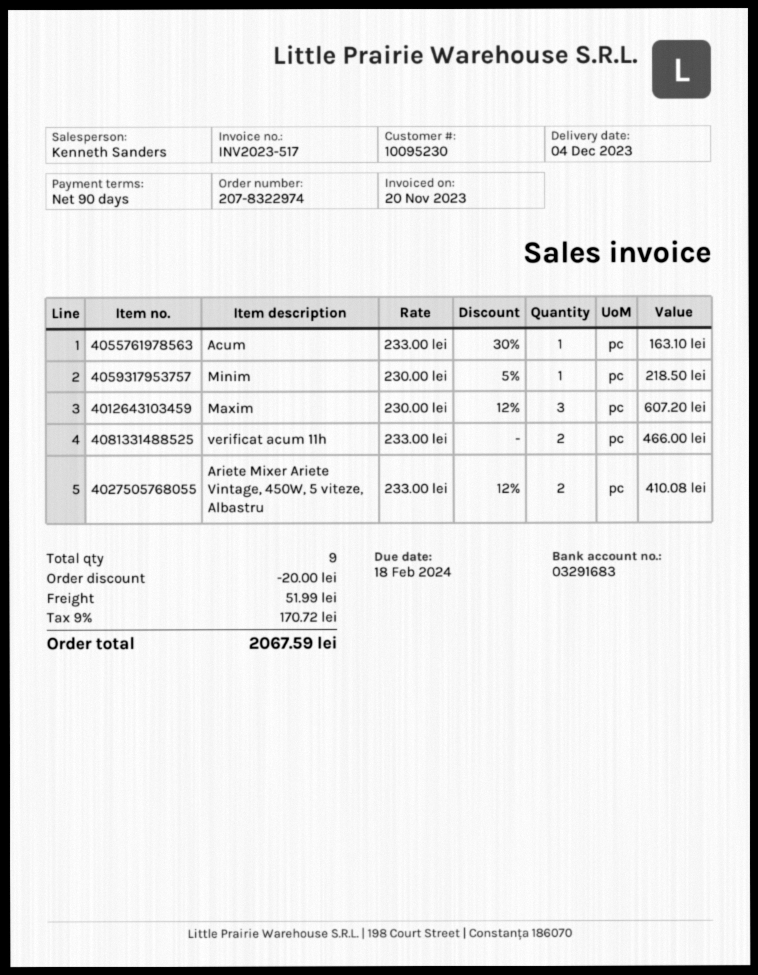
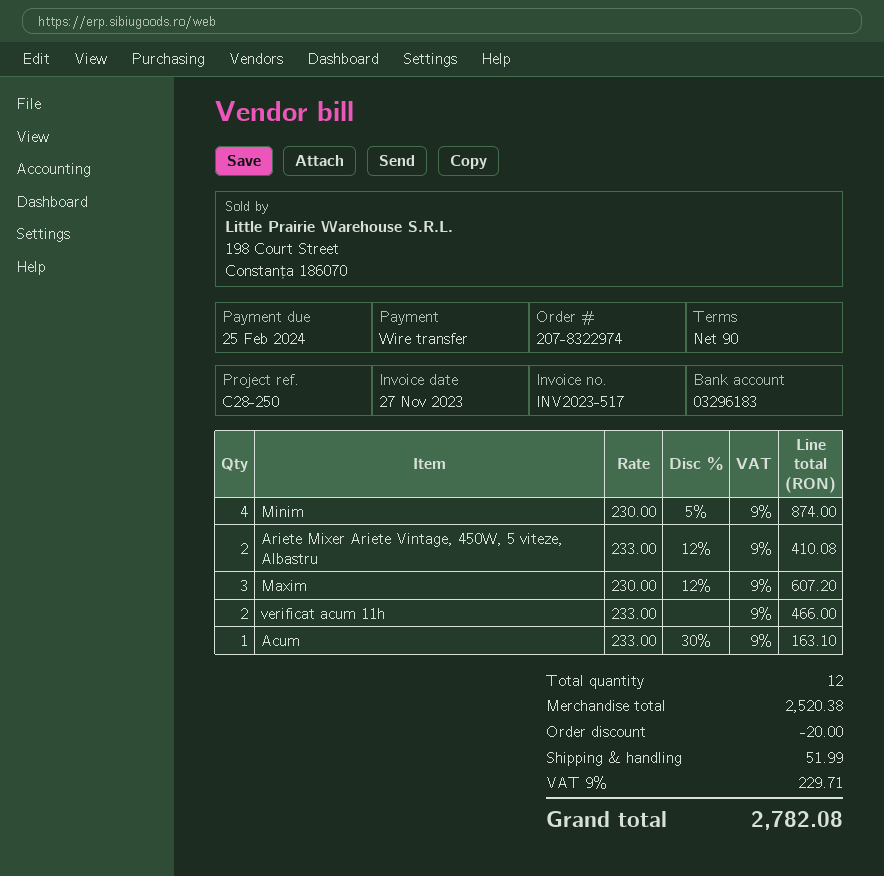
invoice date: 2023-11-20 -> 2023-11-27
due date: 2024-02-18 -> 2024-02-25
bank account: 03291683 -> 03296183
Minim: 1 x 230.00 - 5% = 218.50 -> 4 x 230.00 - 5% = 874.00
total quantity: 9 -> 12
tax: 9% = 170.72 -> 9% = 229.71
total: 2067.59 -> 2782.08

